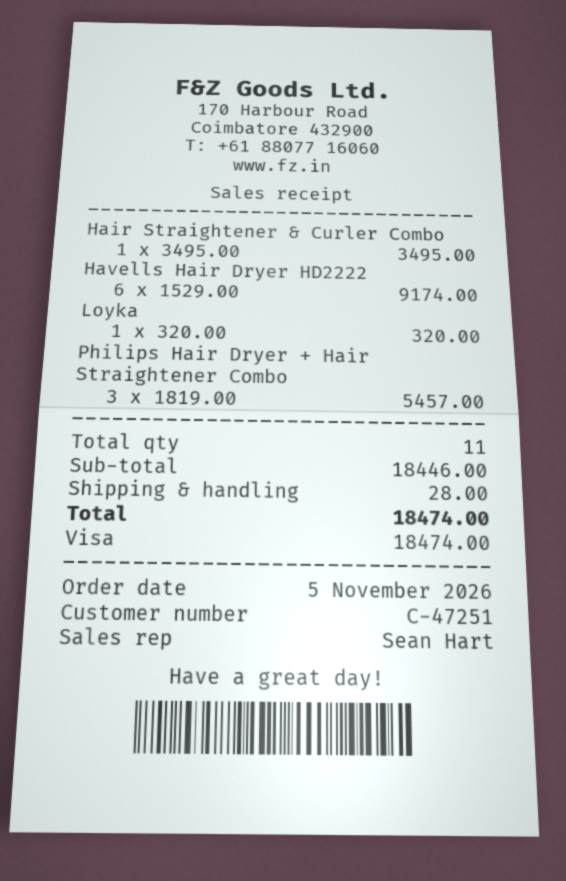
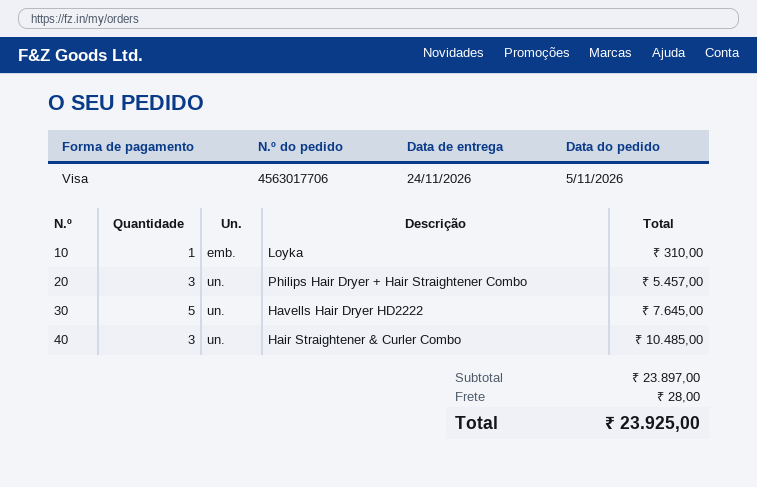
Hair Straightener & Curler Combo: 1 for 3495.00 -> 3 for 10485.00
Havells Hair Dryer HD2222: 6 for 9174.00 -> 5 for 7645.00
Loyka: 1 for 320.00 -> 1 for 310.00
subtotal: 18446.00 -> 23897.00
total: 18474.00 -> 23925.00

